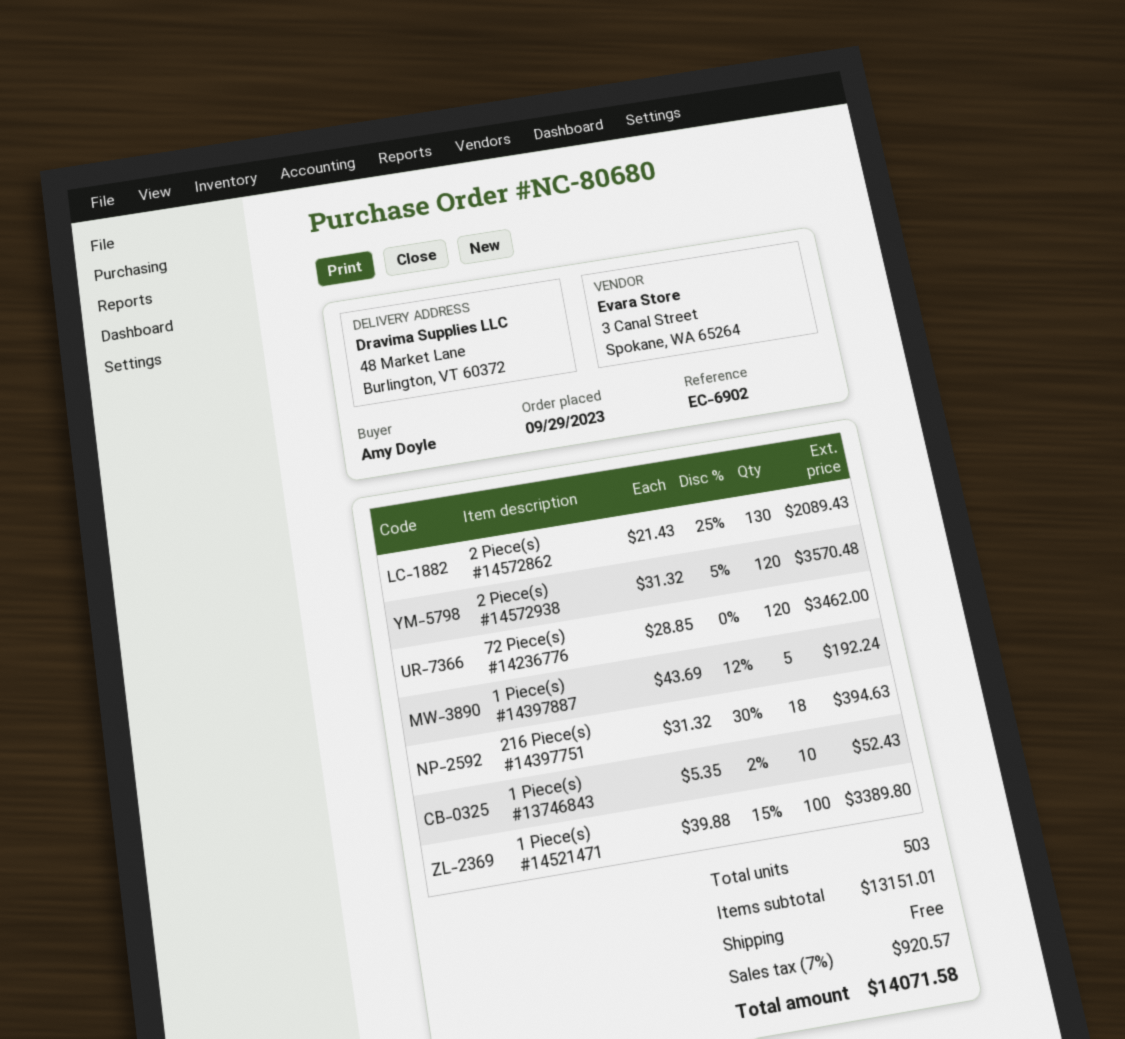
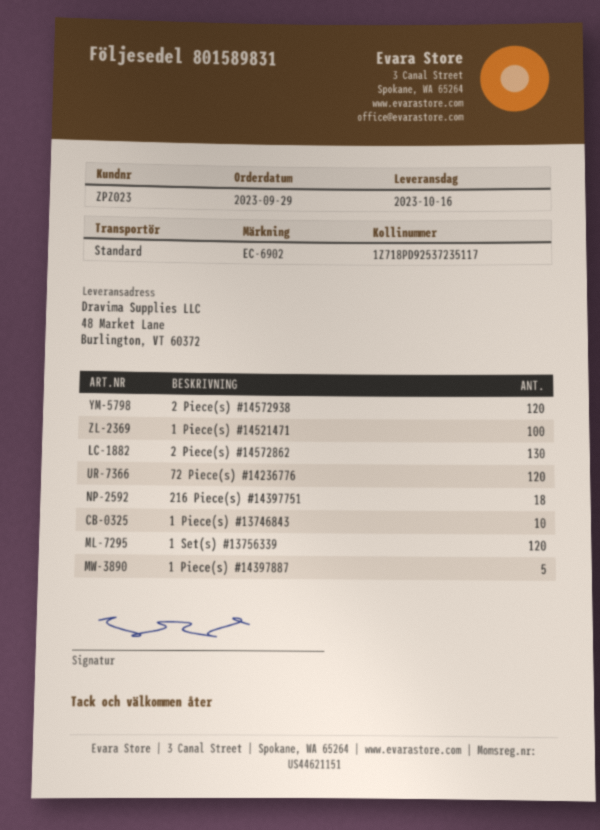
1 Set(s) #13756339: none -> 120

